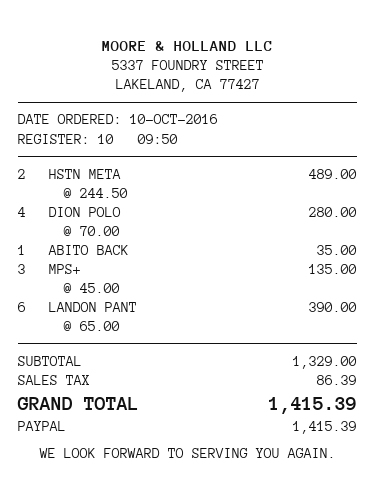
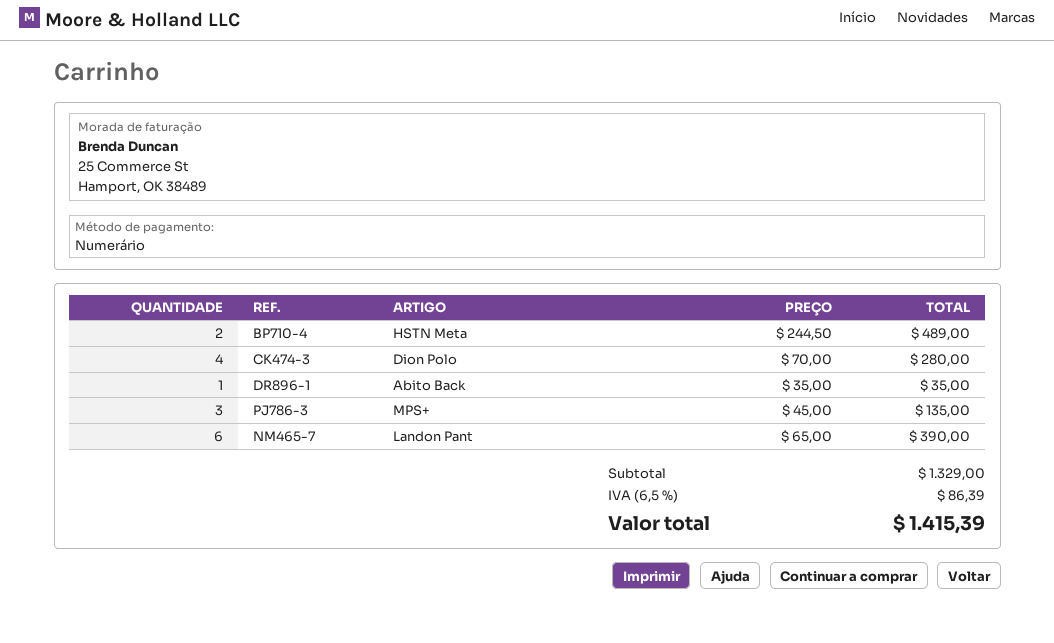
payment method: PayPal -> cash

